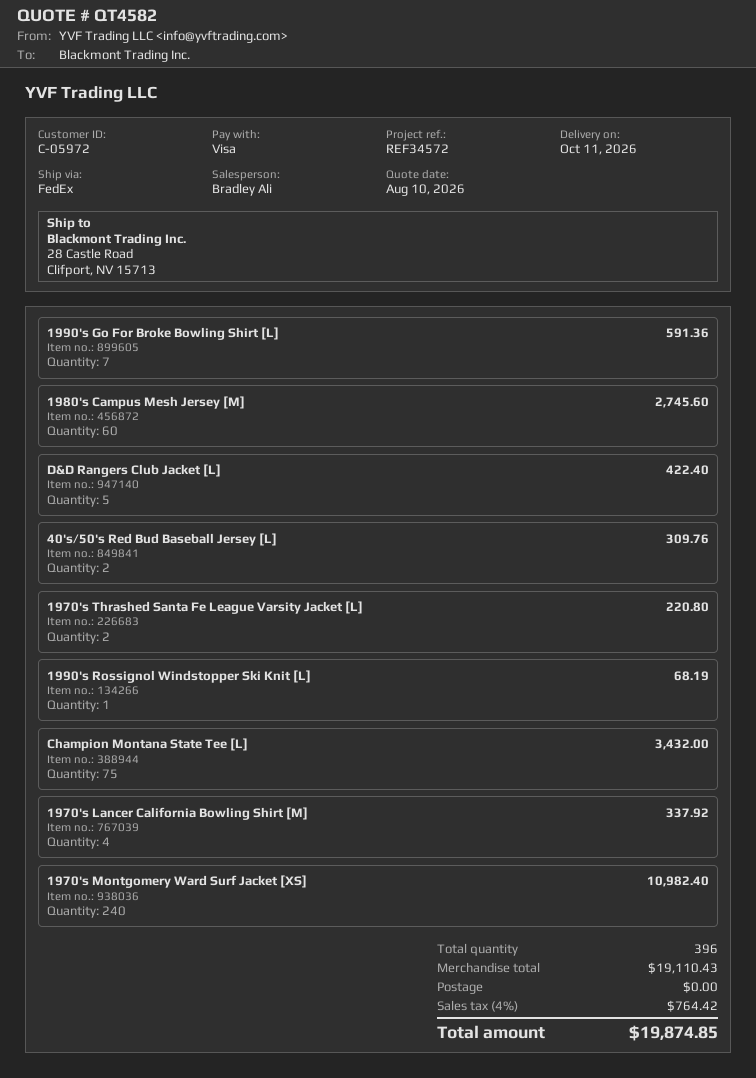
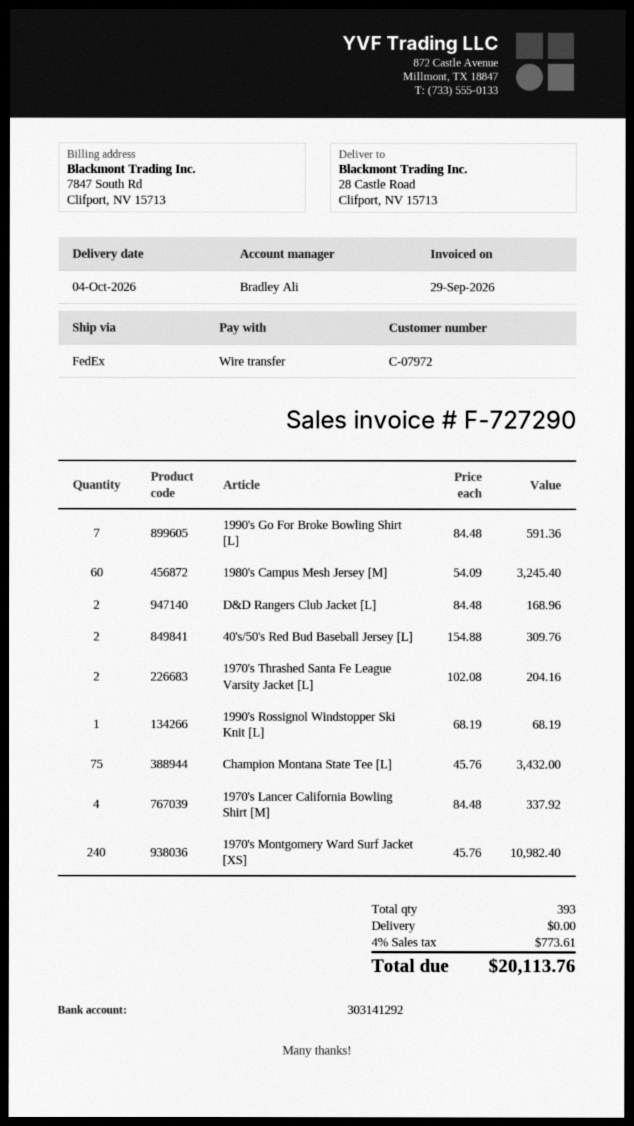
delivery date: 2026-10-11 -> 2026-10-04
customer number: C-05972 -> C-07972
payment method: Visa -> bank transfer
1980's Campus Mesh Jersey [M]: 60 for 2745.60 -> 60 for 3245.40
D&D Rangers Club Jacket [L]: 5 for 422.40 -> 2 for 168.96
1970's Thrashed Santa Fe League Varsity Jacket [L]: 2 for 220.80 -> 2 for 204.16
total quantity: 396 -> 393
tax: 4% = 764.42 -> 4% = 773.61
total: 19874.85 -> 20113.76

